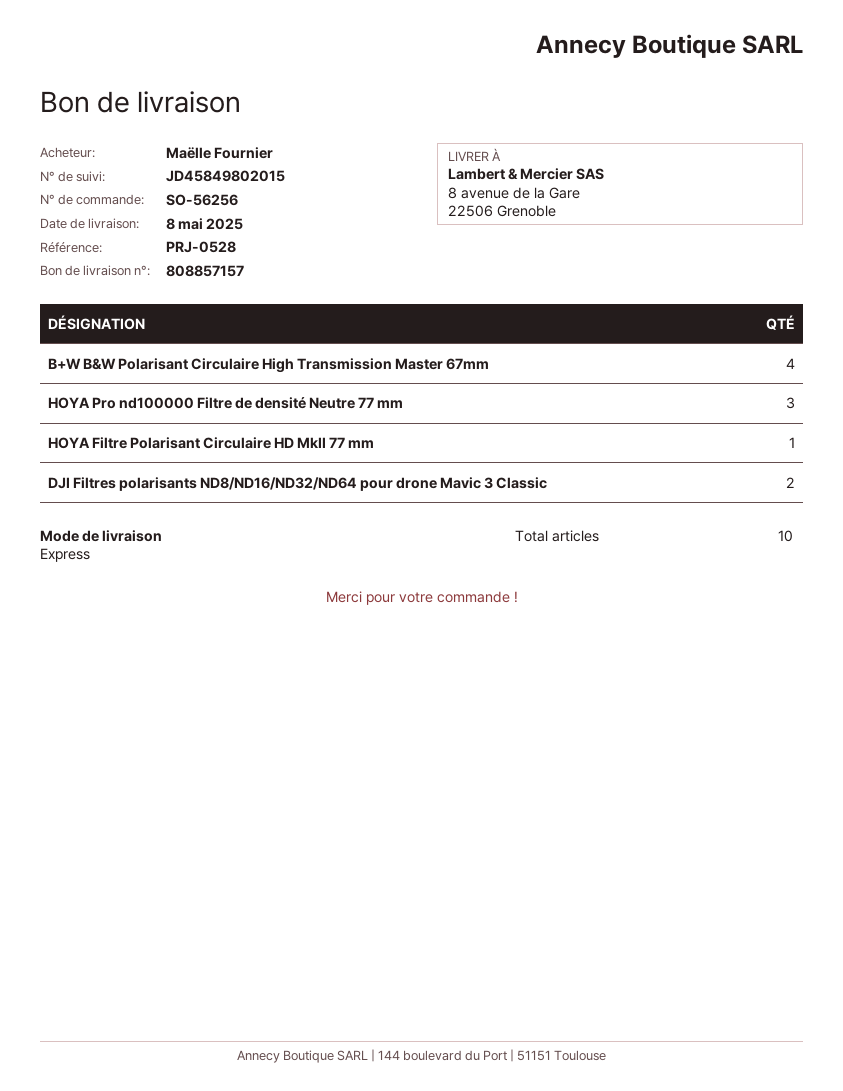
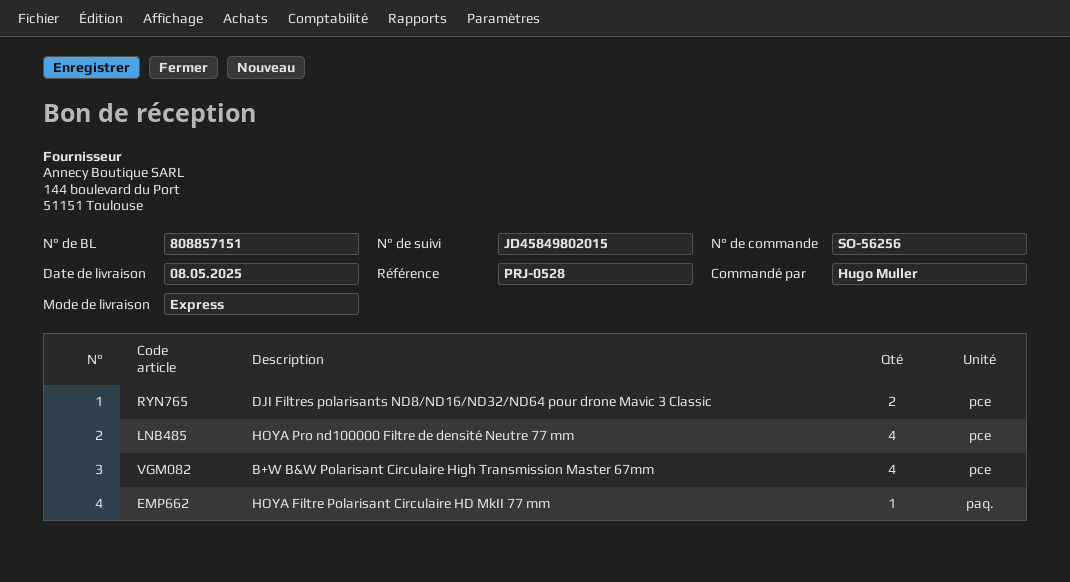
delivery note number: 808857157 -> 808857151
ordered by: Maëlle Fournier -> Hugo Muller
HOYA Pro nd100000 Filtre de densité Neutre 77 mm: 3 -> 4

